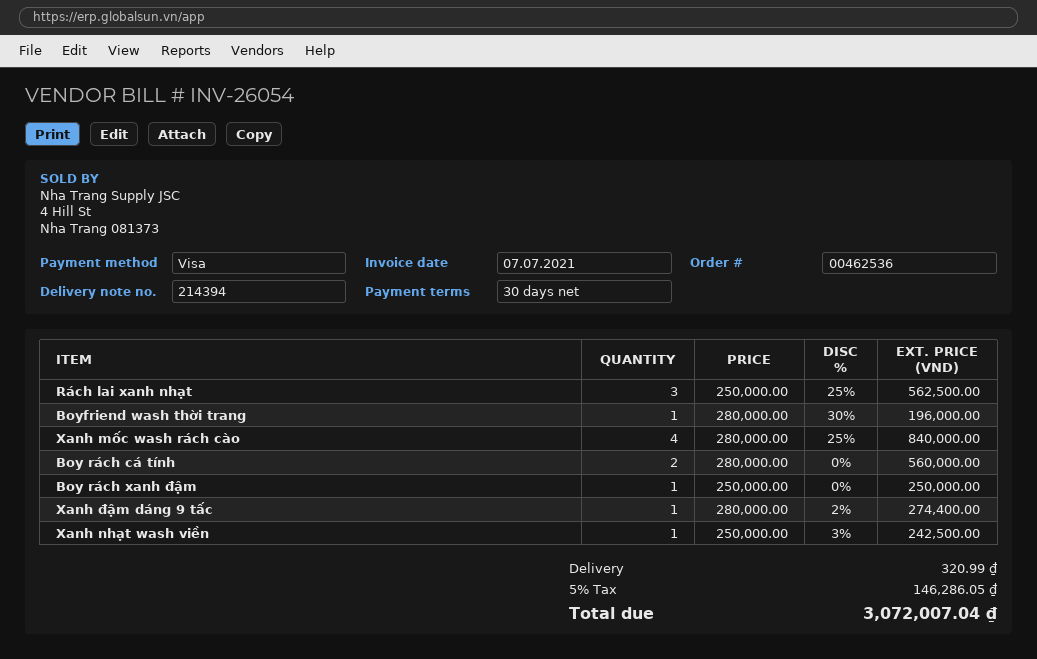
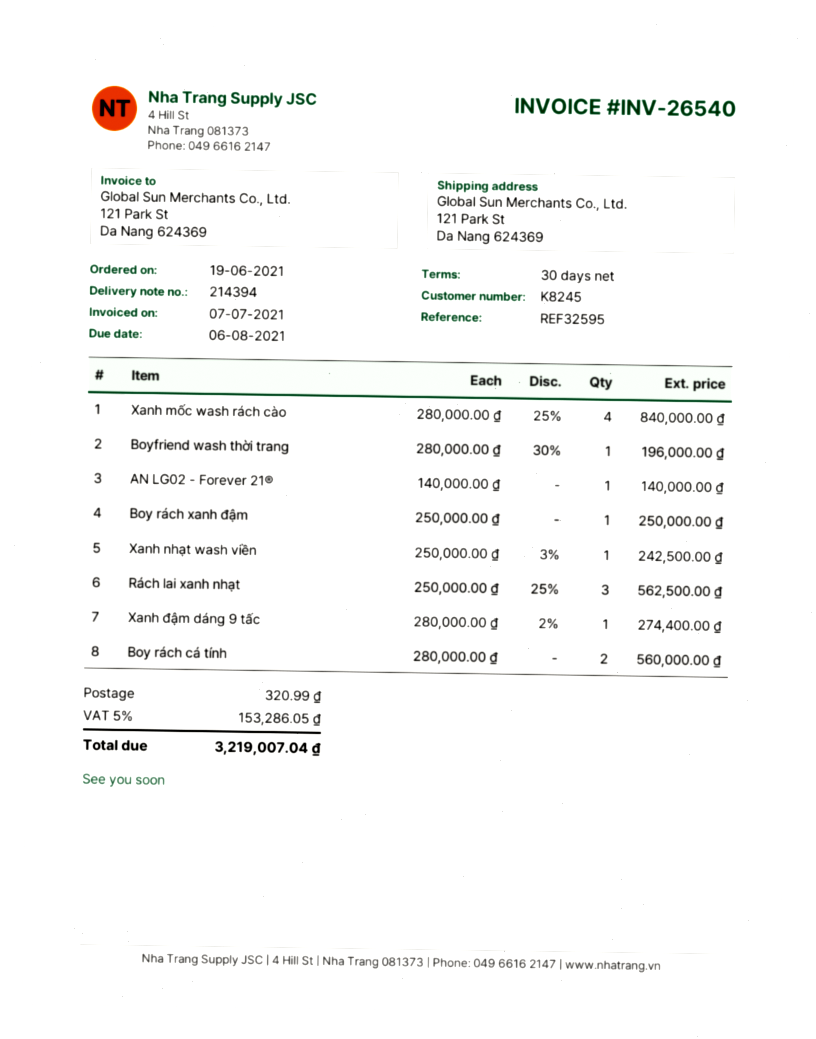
invoice number: INV-26054 -> INV-26540
AN LG02 - Forever 21®: none -> 1 x 140000.00 = 140000.00
tax: 5% = 146286.05 -> 5% = 153286.05
total: 3072007.04 -> 3219007.04

